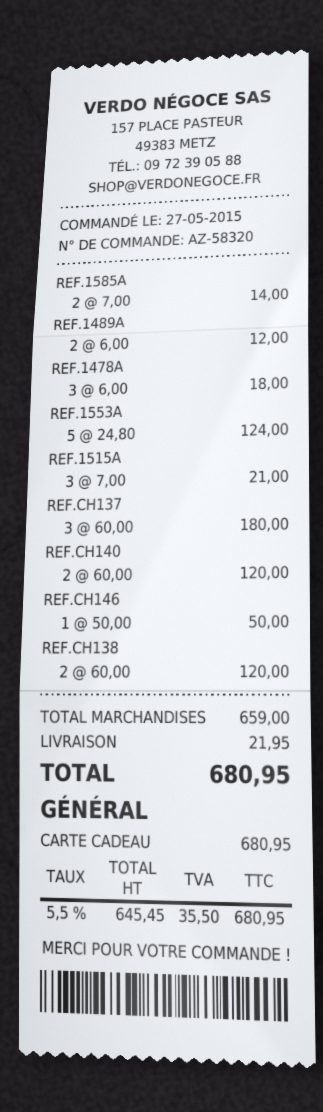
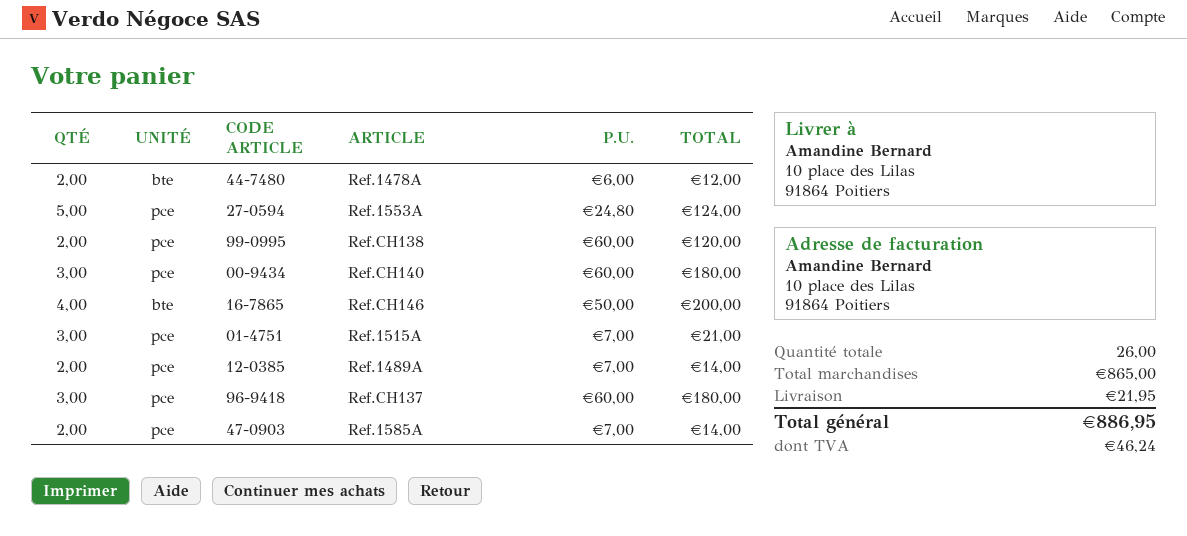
REF.1489A: 2 x 6.00 = 12.00 -> 2 x 7.00 = 14.00
REF.1478A: 3 x 6.00 = 18.00 -> 2 x 6.00 = 12.00
REF.CH140: 2 x 60.00 = 120.00 -> 3 x 60.00 = 180.00
REF.CH146: 1 x 50.00 = 50.00 -> 4 x 50.00 = 200.00
subtotal: 659.00 -> 865.00
tax: 35.50 -> 46.24
total: 680.95 -> 886.95

